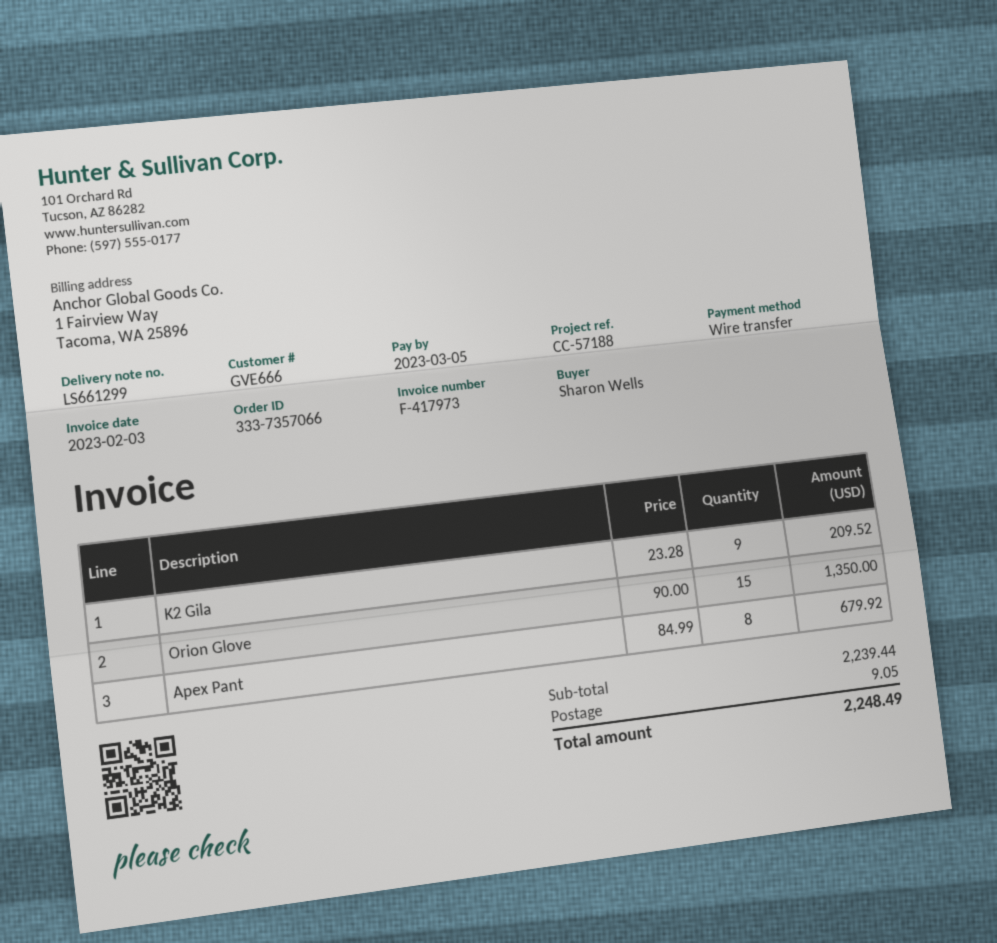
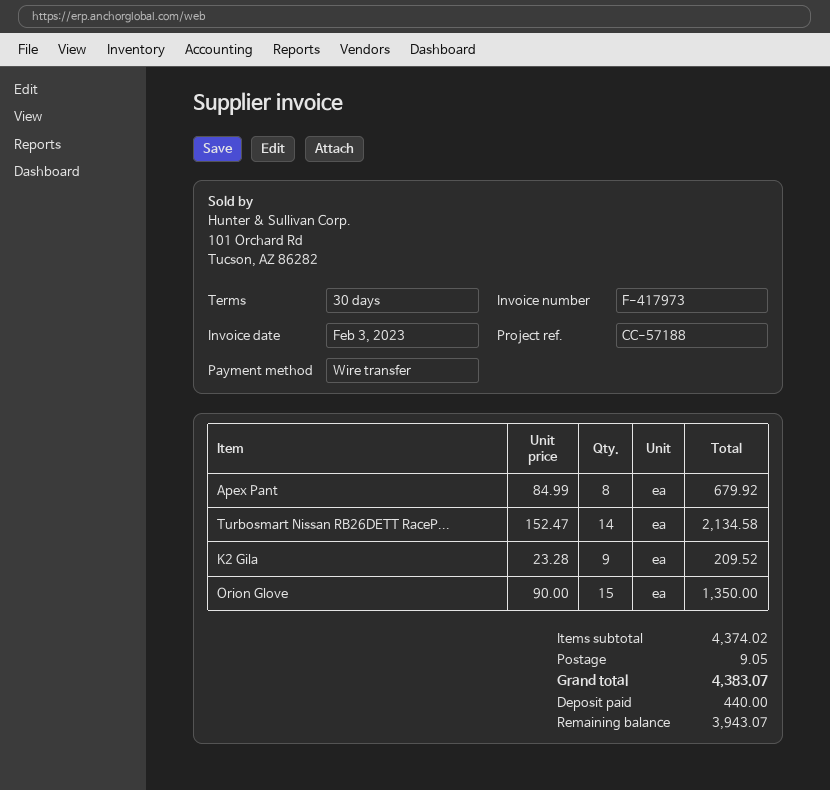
Turbosmart Nissan RB26DETT RaceP...: none -> 14 x 152.47 = 2134.58
subtotal: 2239.44 -> 4374.02
total: 2248.49 -> 4383.07

